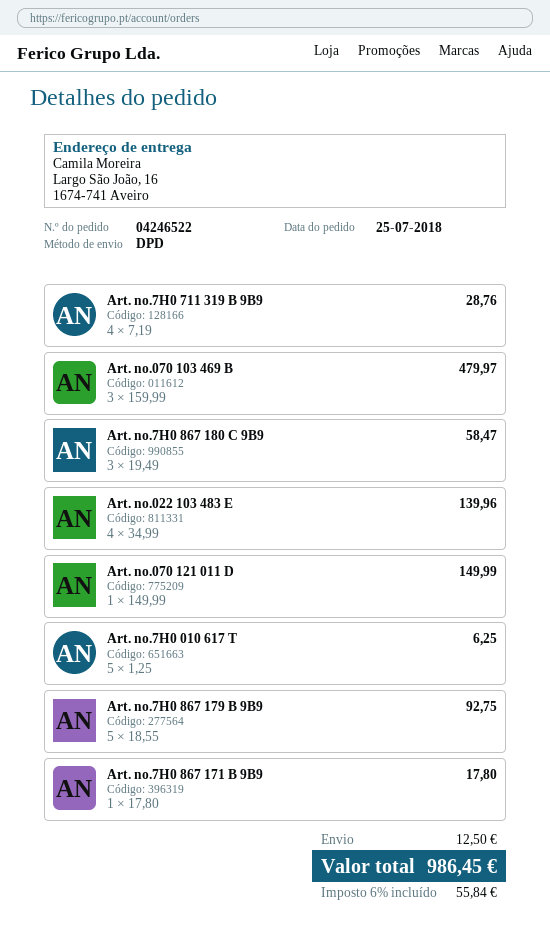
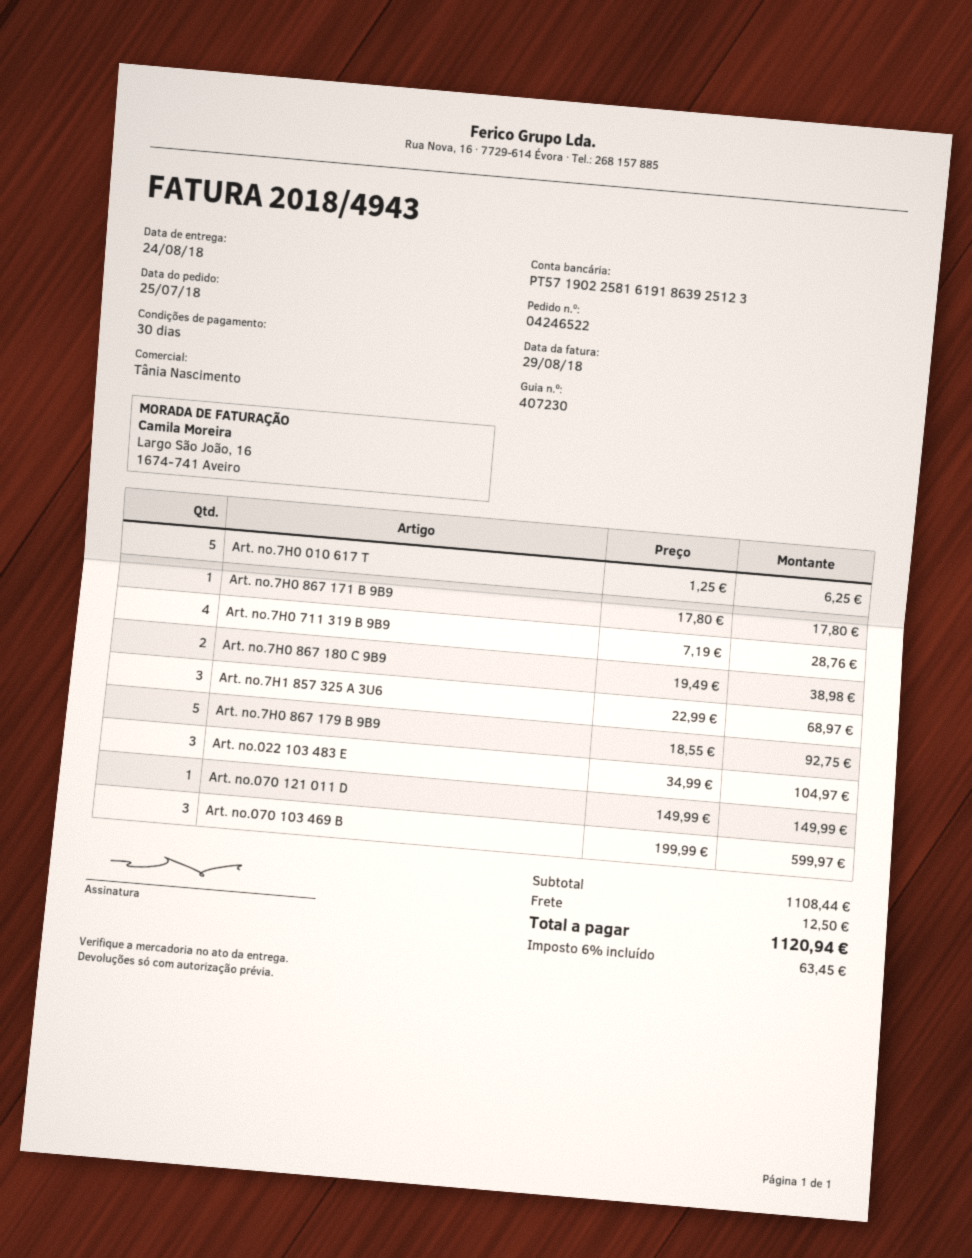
Art. no.070 103 469 B: 3 x 159.99 = 479.97 -> 3 x 199.99 = 599.97
Art. no.7H0 867 180 C 9B9: 3 x 19.49 = 58.47 -> 2 x 19.49 = 38.98
Art. no.022 103 483 E: 4 x 34.99 = 139.96 -> 3 x 34.99 = 104.97
Art. no.7H1 857 325 A 3U6: none -> 3 x 22.99 = 68.97
tax: 6% = 55.84 -> 6% = 63.45
total: 986.45 -> 1120.94

